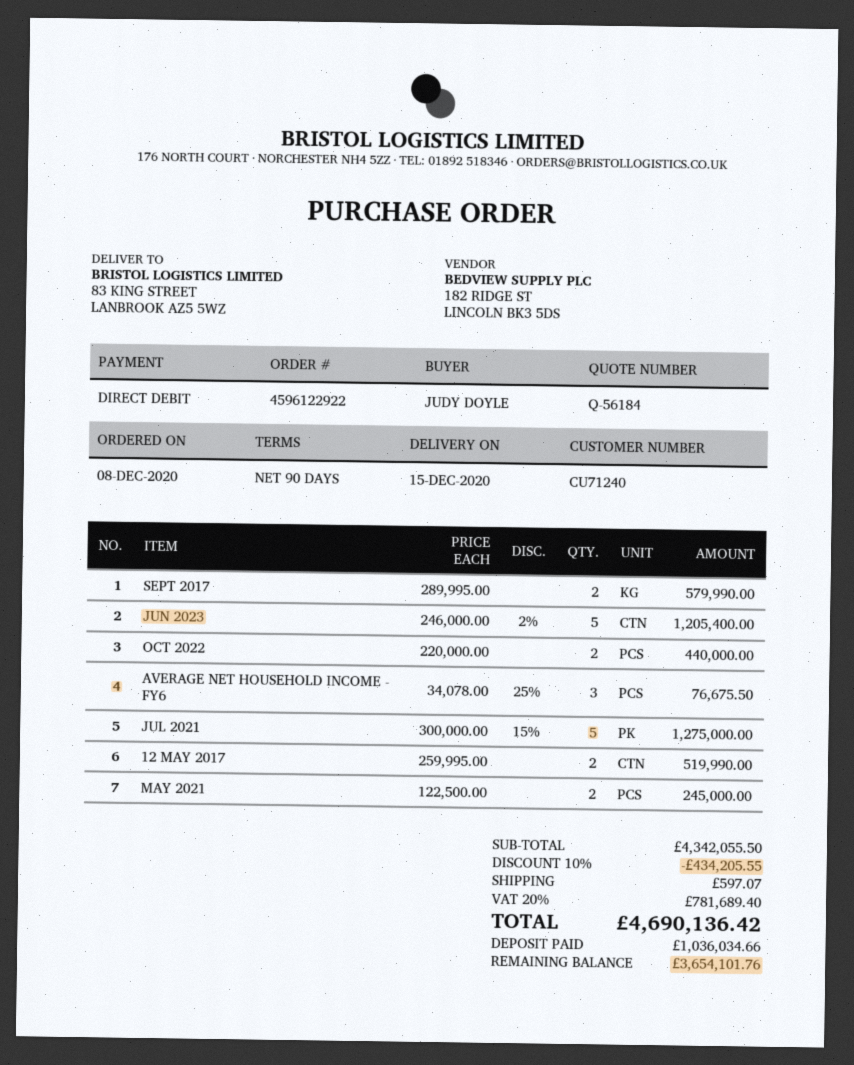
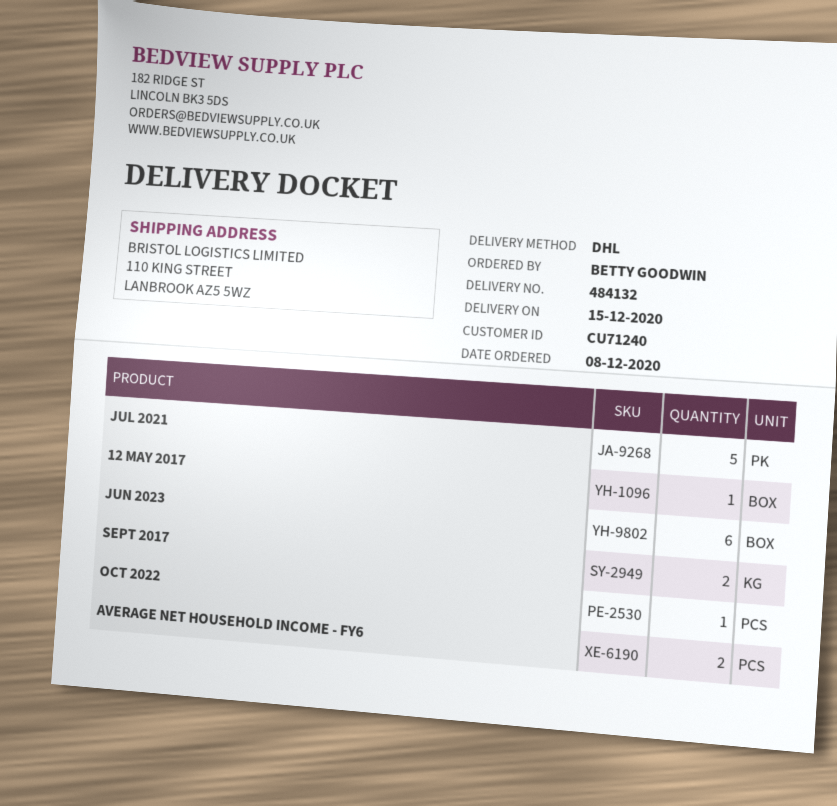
ordered by: JUDY DOYLE -> BETTY GOODWIN
ship to: 83 KING STREET, LANBROOK AZ5 5WZ -> 110 KING STREET, LANBROOK AZ5 5WZ
JUN 2023: 5 -> 6
OCT 2022: 2 -> 1
AVERAGE NET HOUSEHOLD INCOME - FY6: 3 -> 2
12 MAY 2017: 2 -> 1
MAY 2021: 2 -> none

